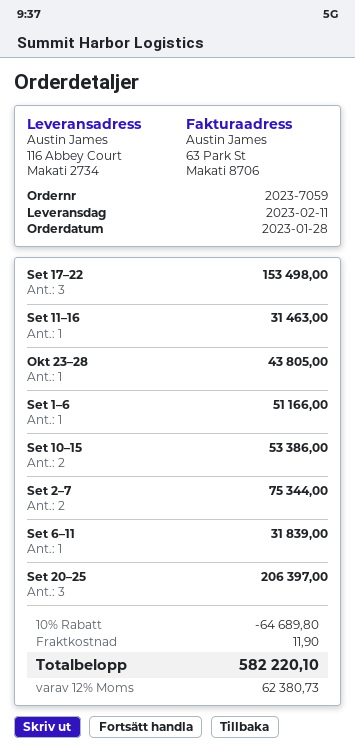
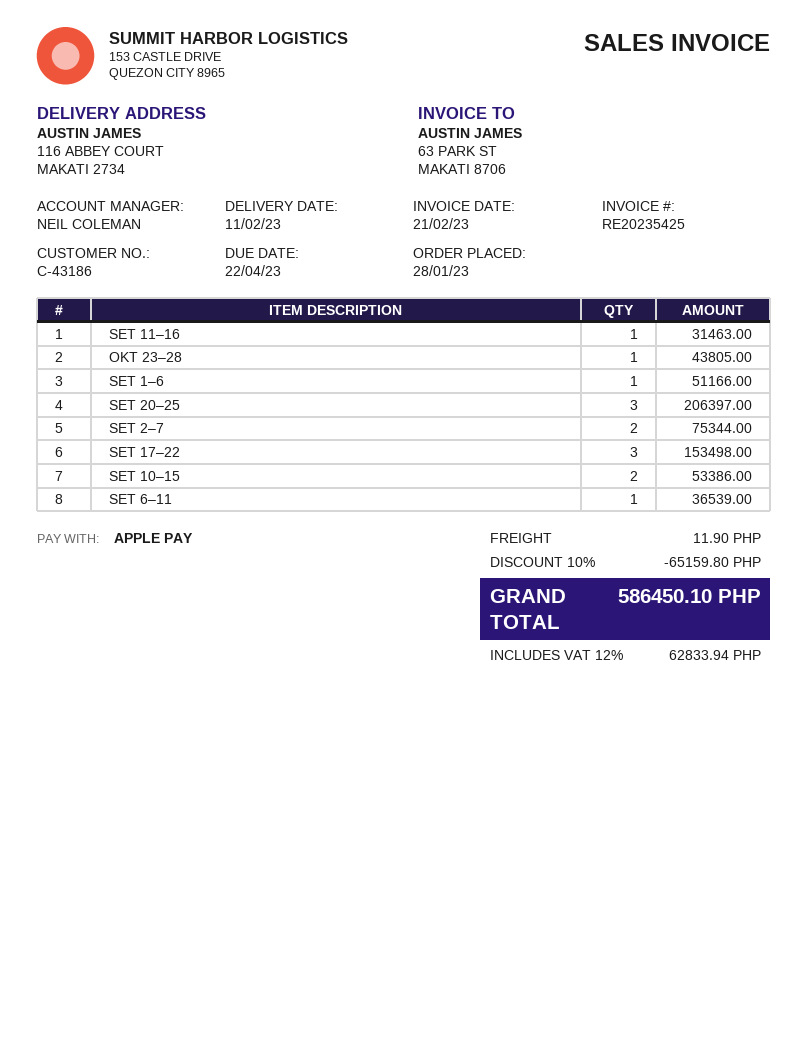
Set 6–11: 1 for 31839.00 -> 1 for 36539.00
discount: 10% = 64689.80 -> 10% = 65159.80
tax: 12% = 62380.73 -> 12% = 62833.94
total: 582220.10 -> 586450.10

